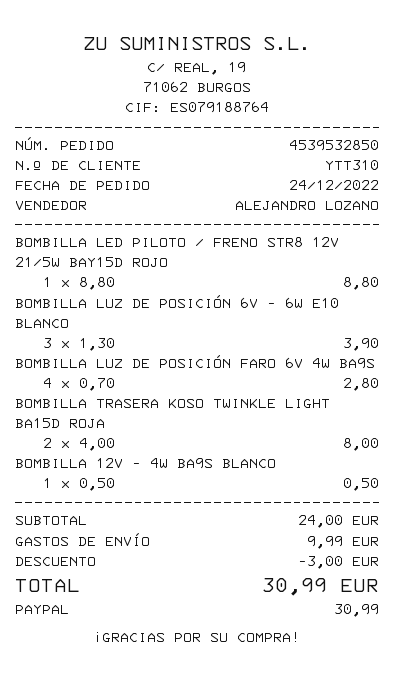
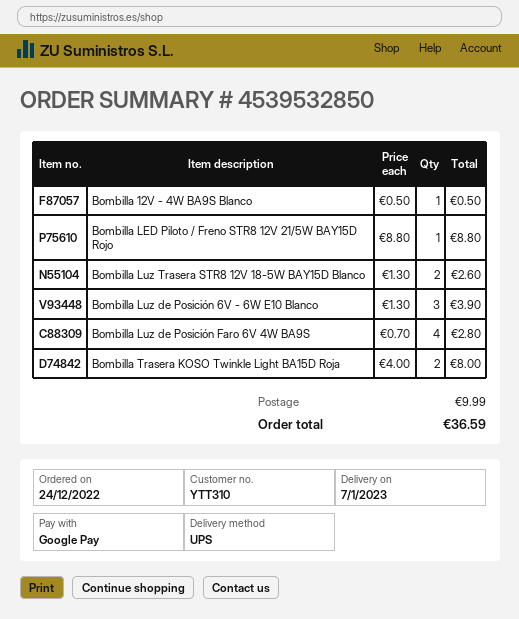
payment method: PayPal -> Google Pay
Bombilla Luz Trasera STR8 12V 18-5W BAY15D Blanco: none -> 2 x 1.30 = 2.60
discount: 3.00 -> none
total: 30.99 -> 36.59

